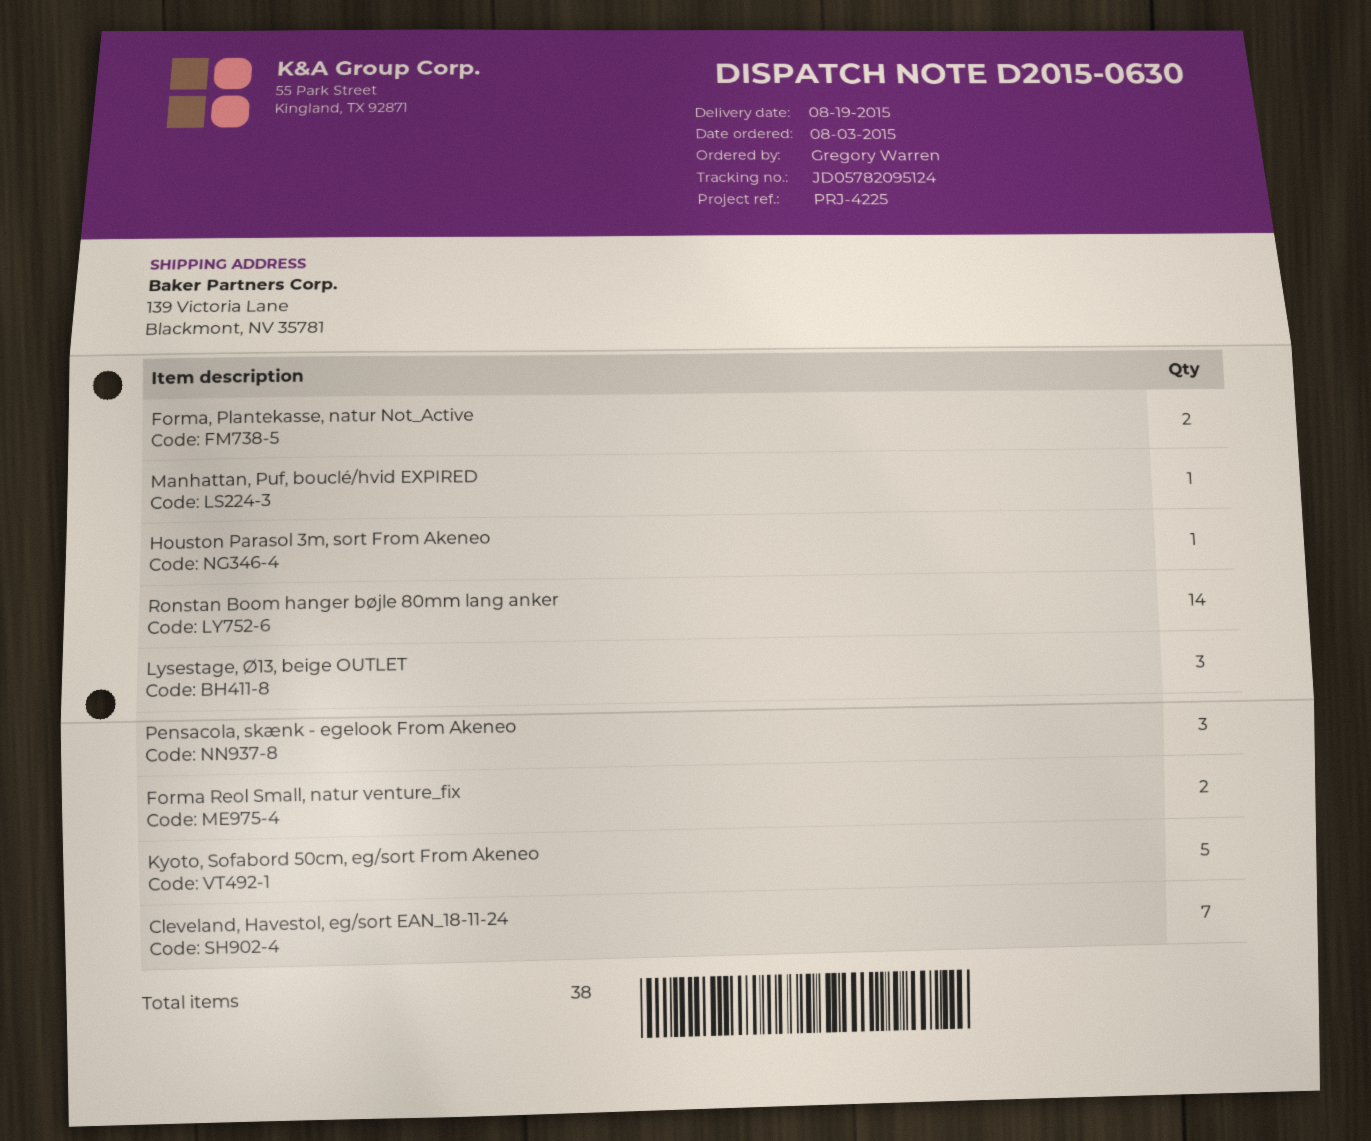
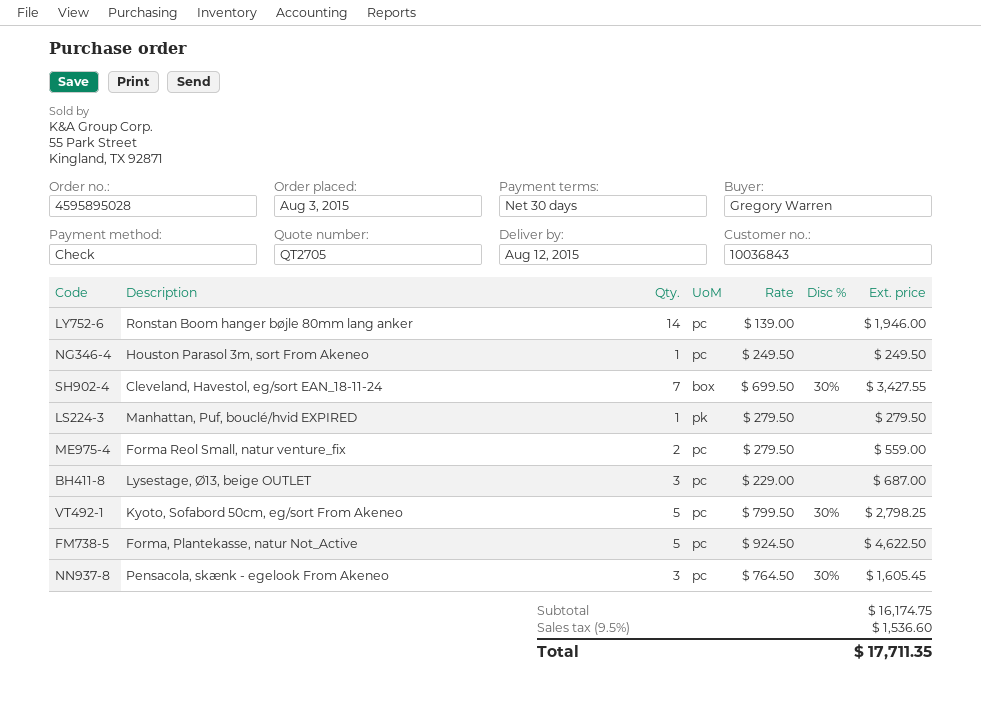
delivery date: 2015-08-19 -> 2015-08-12
Forma, Plantekasse, natur Not_Active: 2 -> 5

